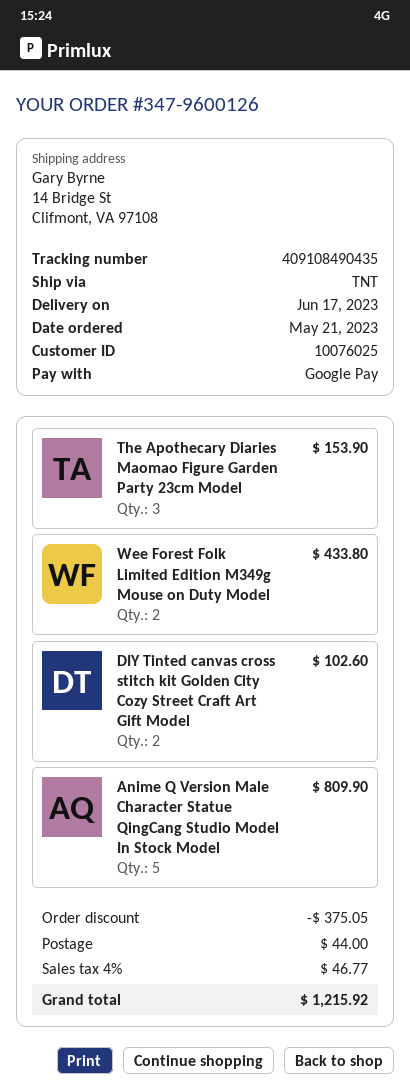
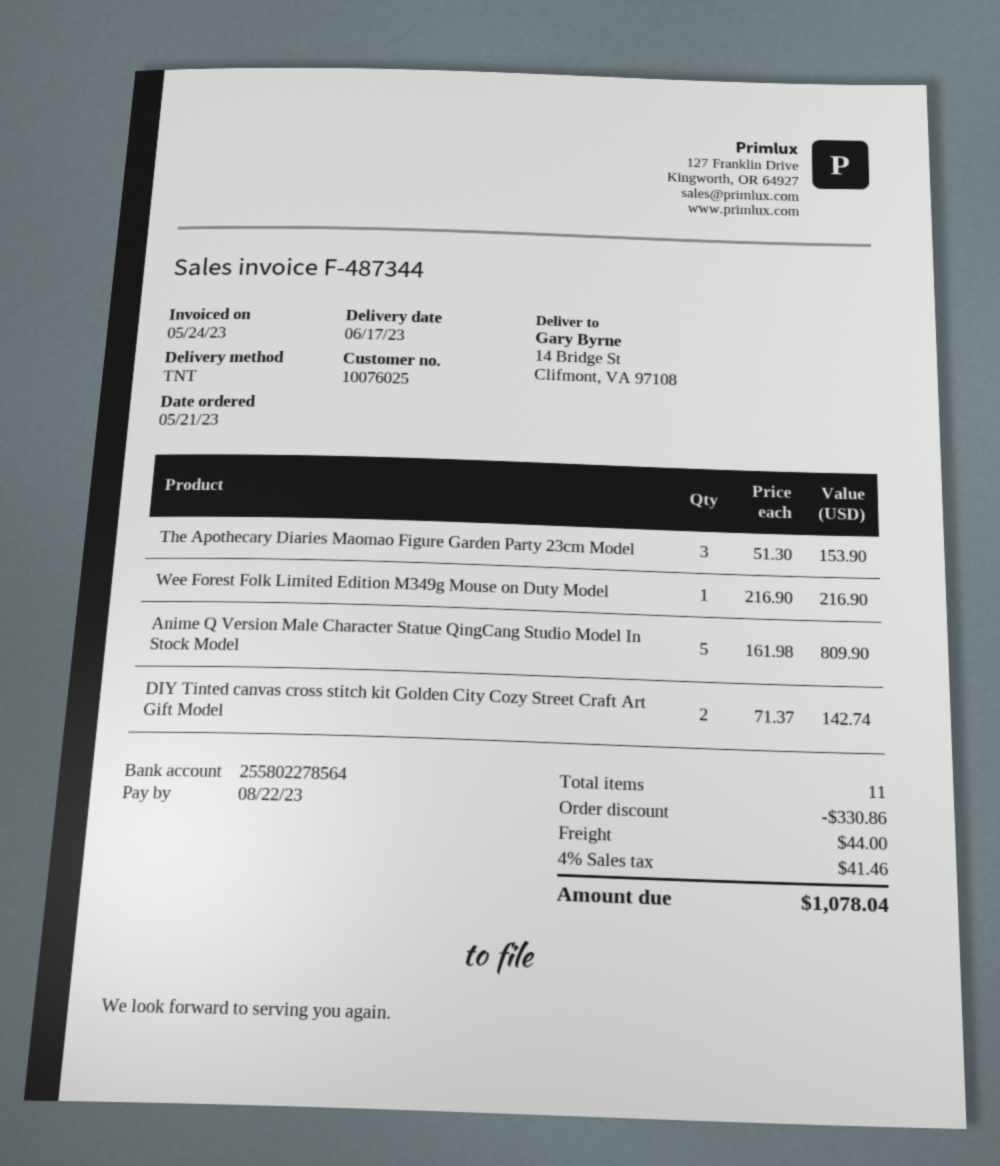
Wee Forest Folk Limited Edition M349g Mouse on Duty Model: 2 for 433.80 -> 1 for 216.90
DIY Tinted canvas cross stitch kit Golden City Cozy Street Craft Art Gift Model: 2 for 102.60 -> 2 for 142.74
discount: 375.05 -> 330.86
tax: 4% = 46.77 -> 4% = 41.46
total: 1215.92 -> 1078.04

